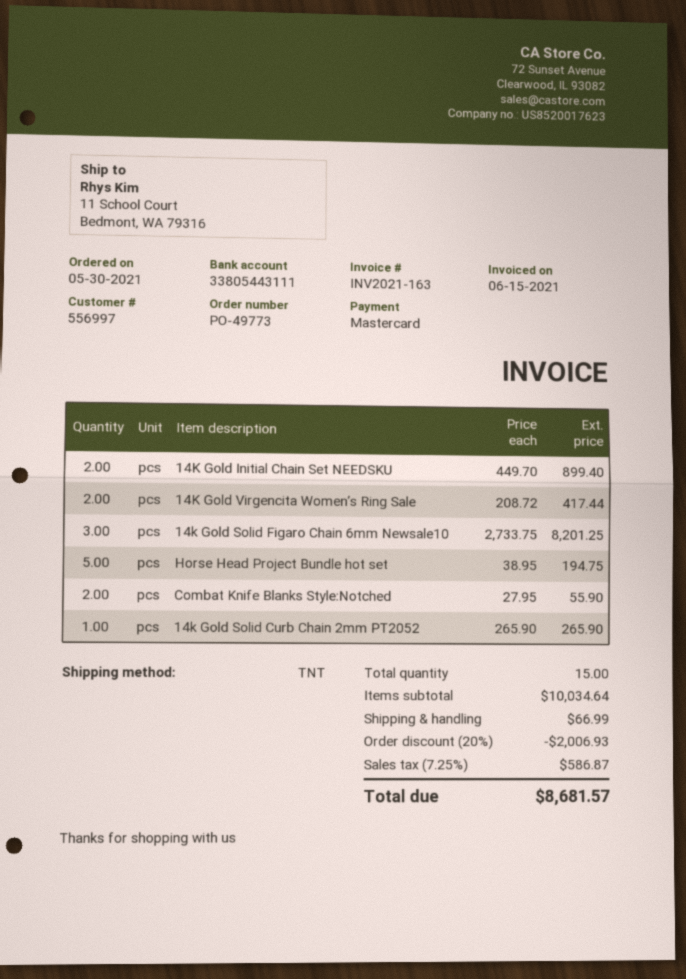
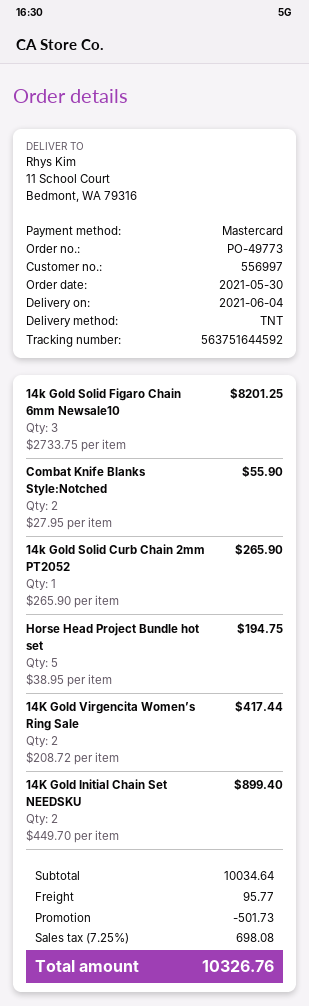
discount: 2006.93 -> 501.73
shipping: 66.99 -> 95.77
tax: 7.25% = 586.87 -> 7.25% = 698.08
total: 8681.57 -> 10326.76

